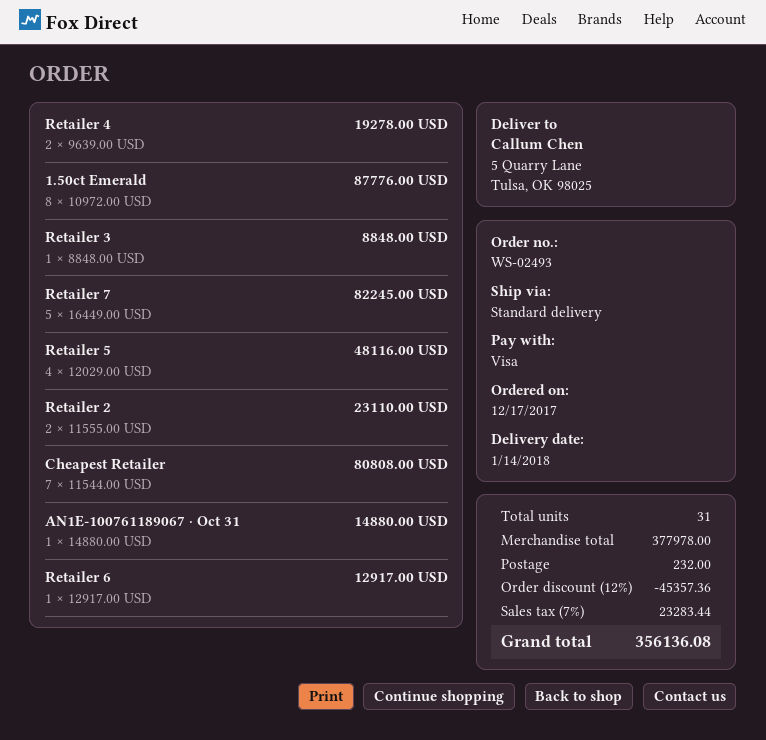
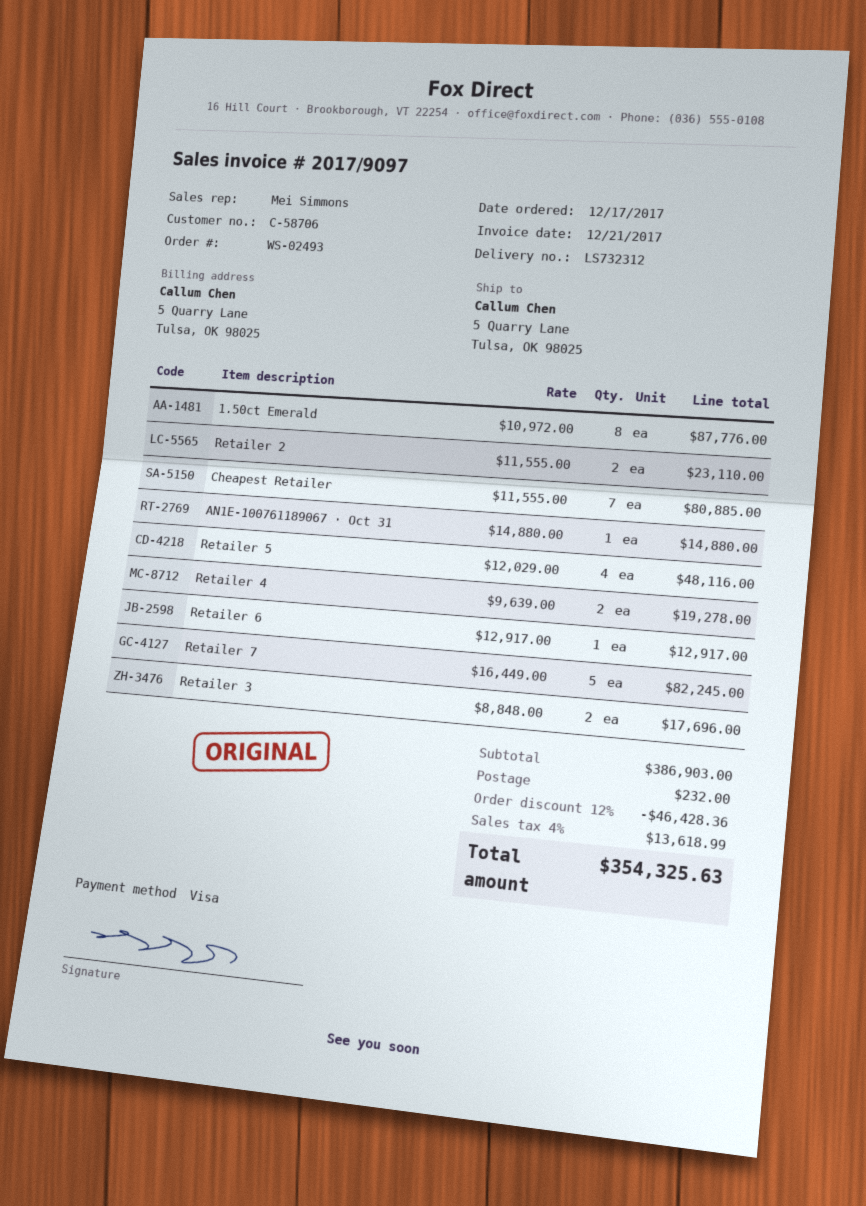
Retailer 3: 1 x 8848.00 = 8848.00 -> 2 x 8848.00 = 17696.00
Cheapest Retailer: 7 x 11544.00 = 80808.00 -> 7 x 11555.00 = 80885.00
subtotal: 377978.00 -> 386903.00
discount: 12% = 45357.36 -> 12% = 46428.36
tax: 7% = 23283.44 -> 4% = 13618.99
total: 356136.08 -> 354325.63

